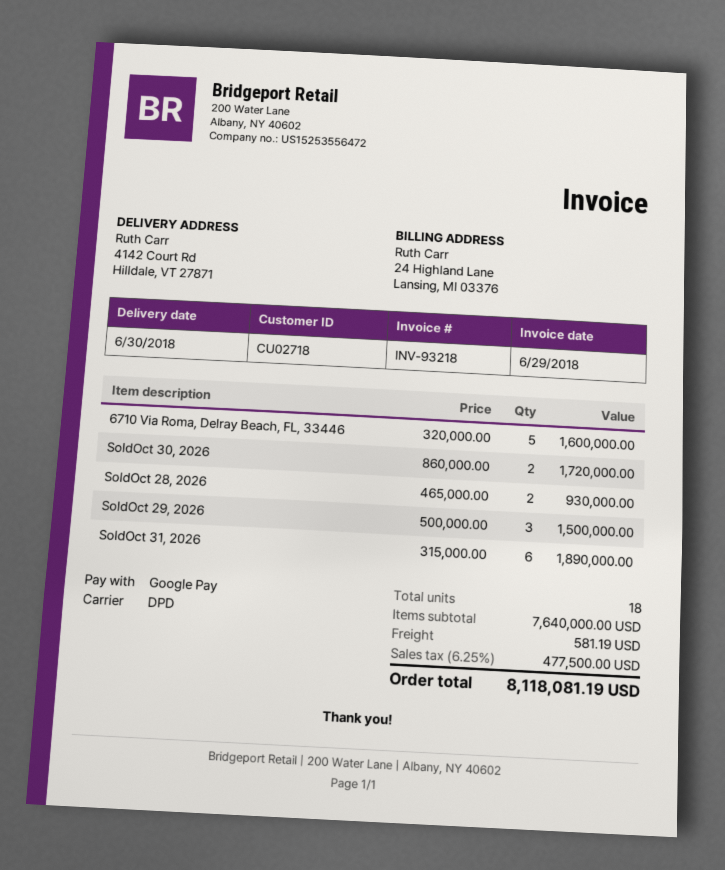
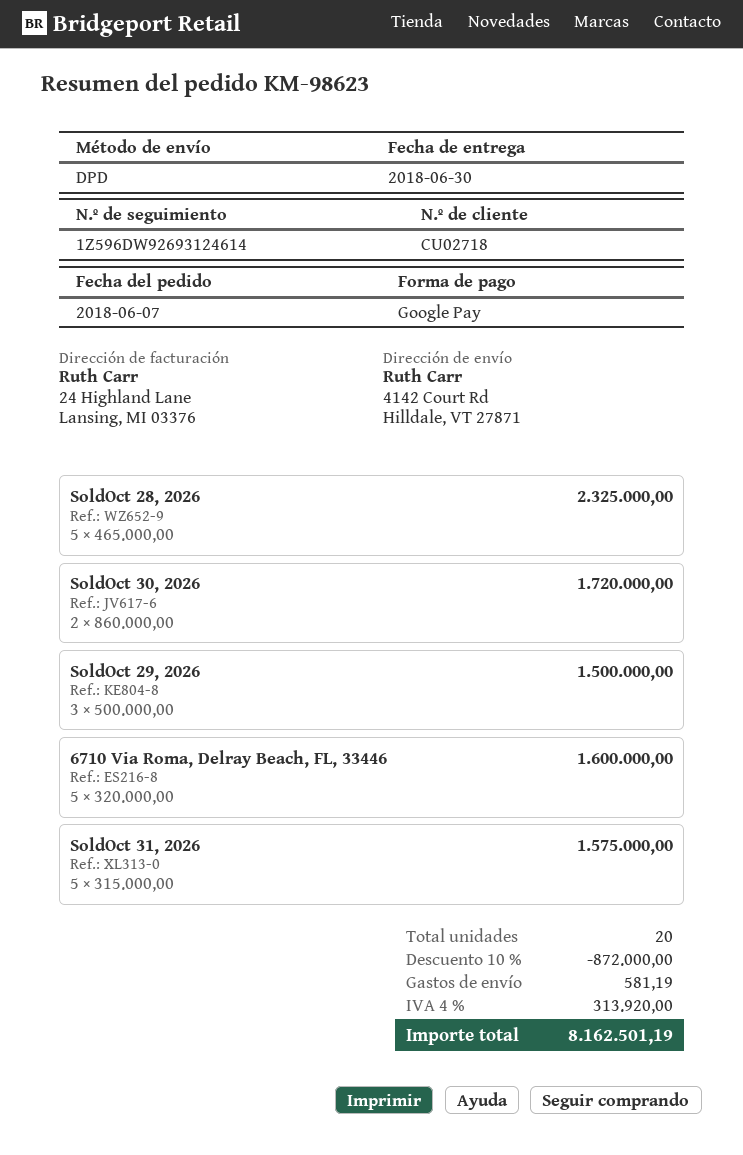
SoldOct 28, 2026: 2 x 465000.00 = 930000.00 -> 5 x 465000.00 = 2325000.00
SoldOct 31, 2026: 6 x 315000.00 = 1890000.00 -> 5 x 315000.00 = 1575000.00
total quantity: 18 -> 20
discount: none -> 10% = 872000.00
tax: 6.25% = 477500.00 -> 4% = 313920.00
total: 8118081.19 -> 8162501.19

